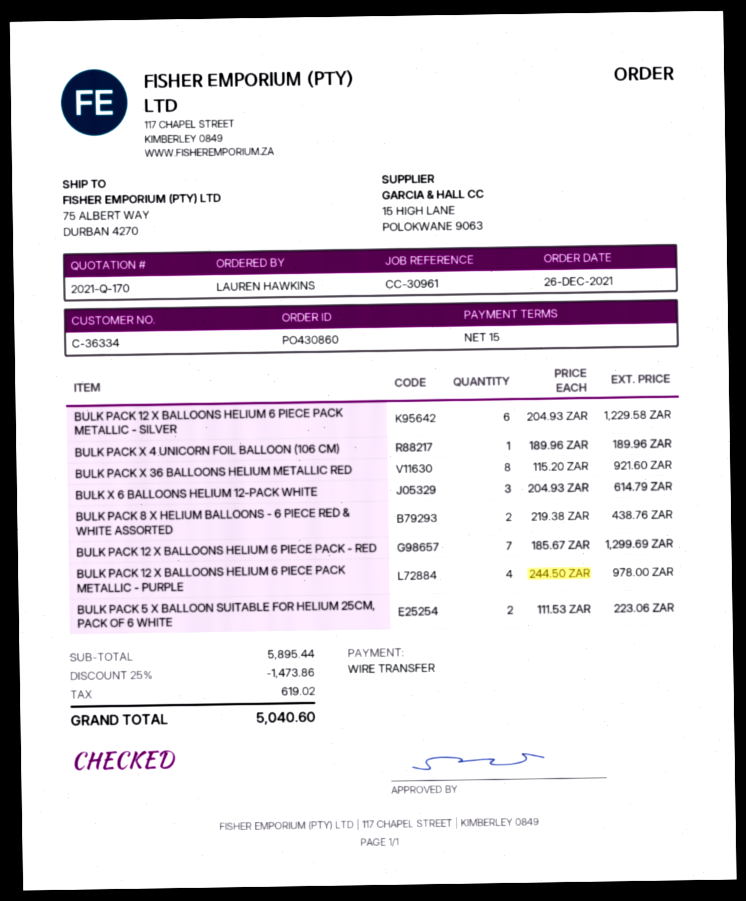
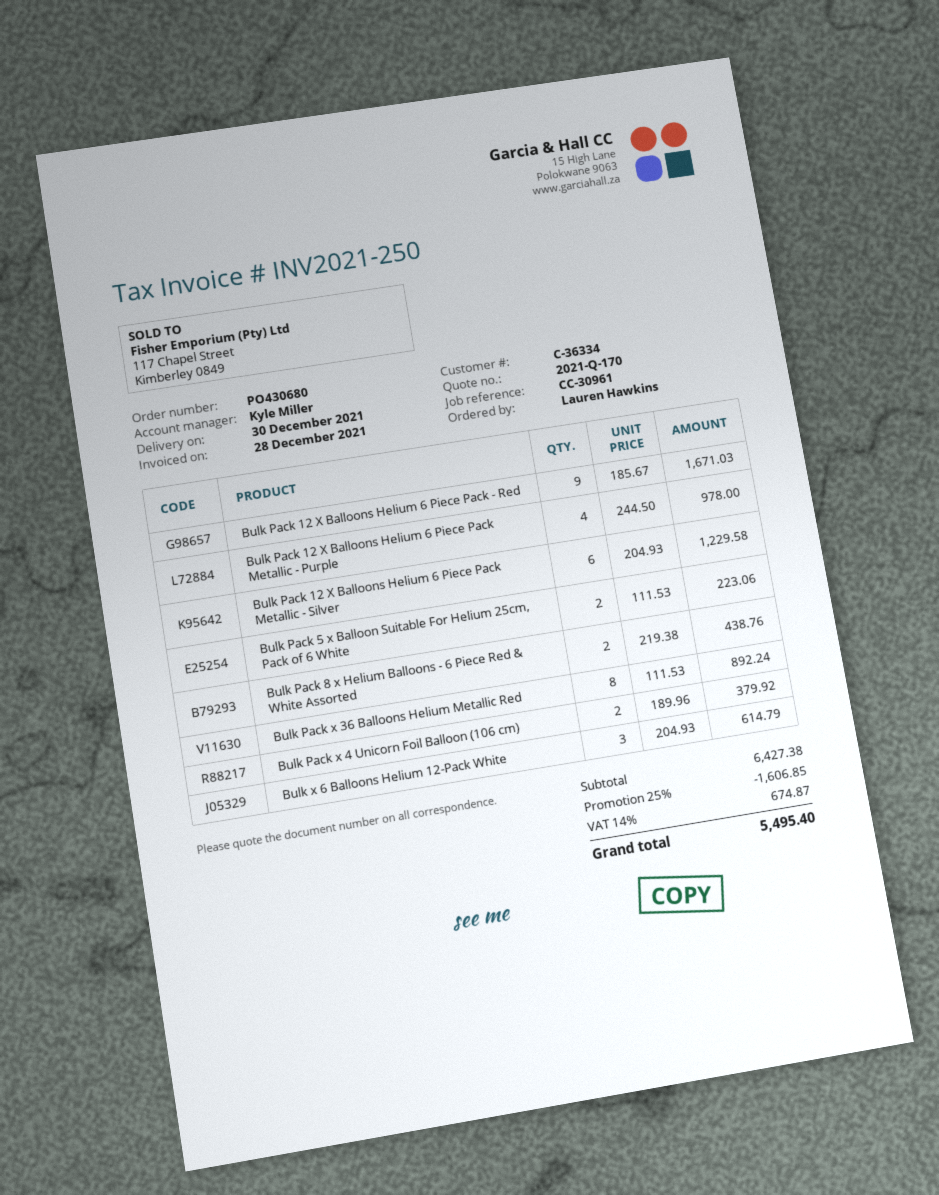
order number: PO430860 -> PO430680
BULK PACK X 4 UNICORN FOIL BALLOON (106 CM): 1 x 189.96 = 189.96 -> 2 x 189.96 = 379.92
BULK PACK X 36 BALLOONS HELIUM METALLIC RED: 8 x 115.20 = 921.60 -> 8 x 111.53 = 892.24
BULK PACK 12 X BALLOONS HELIUM 6 PIECE PACK - RED: 7 x 185.67 = 1299.69 -> 9 x 185.67 = 1671.03
subtotal: 5895.44 -> 6427.38
discount: 25% = 1473.86 -> 25% = 1606.85
tax: 619.02 -> 674.87
total: 5040.60 -> 5495.40

